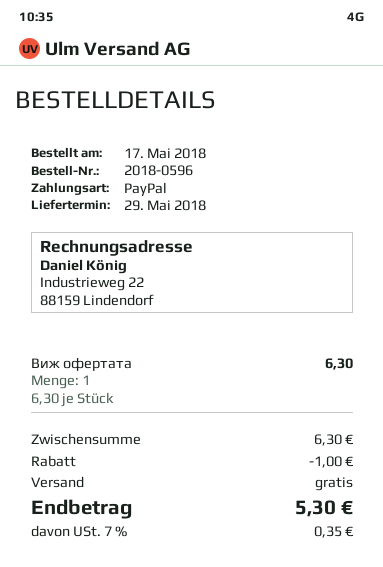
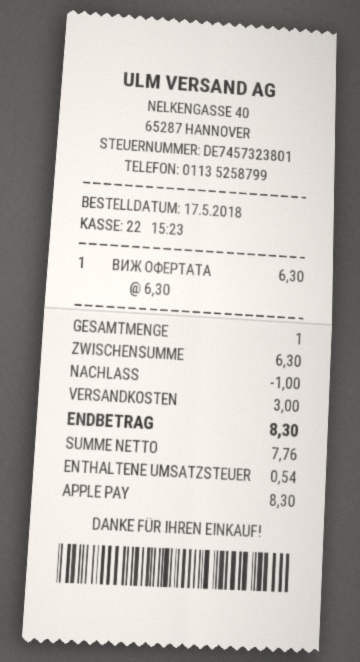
payment method: PayPal -> Apple Pay
shipping: 0.00 -> 3.00
tax: 0.35 -> 0.54
total: 5.30 -> 8.30

